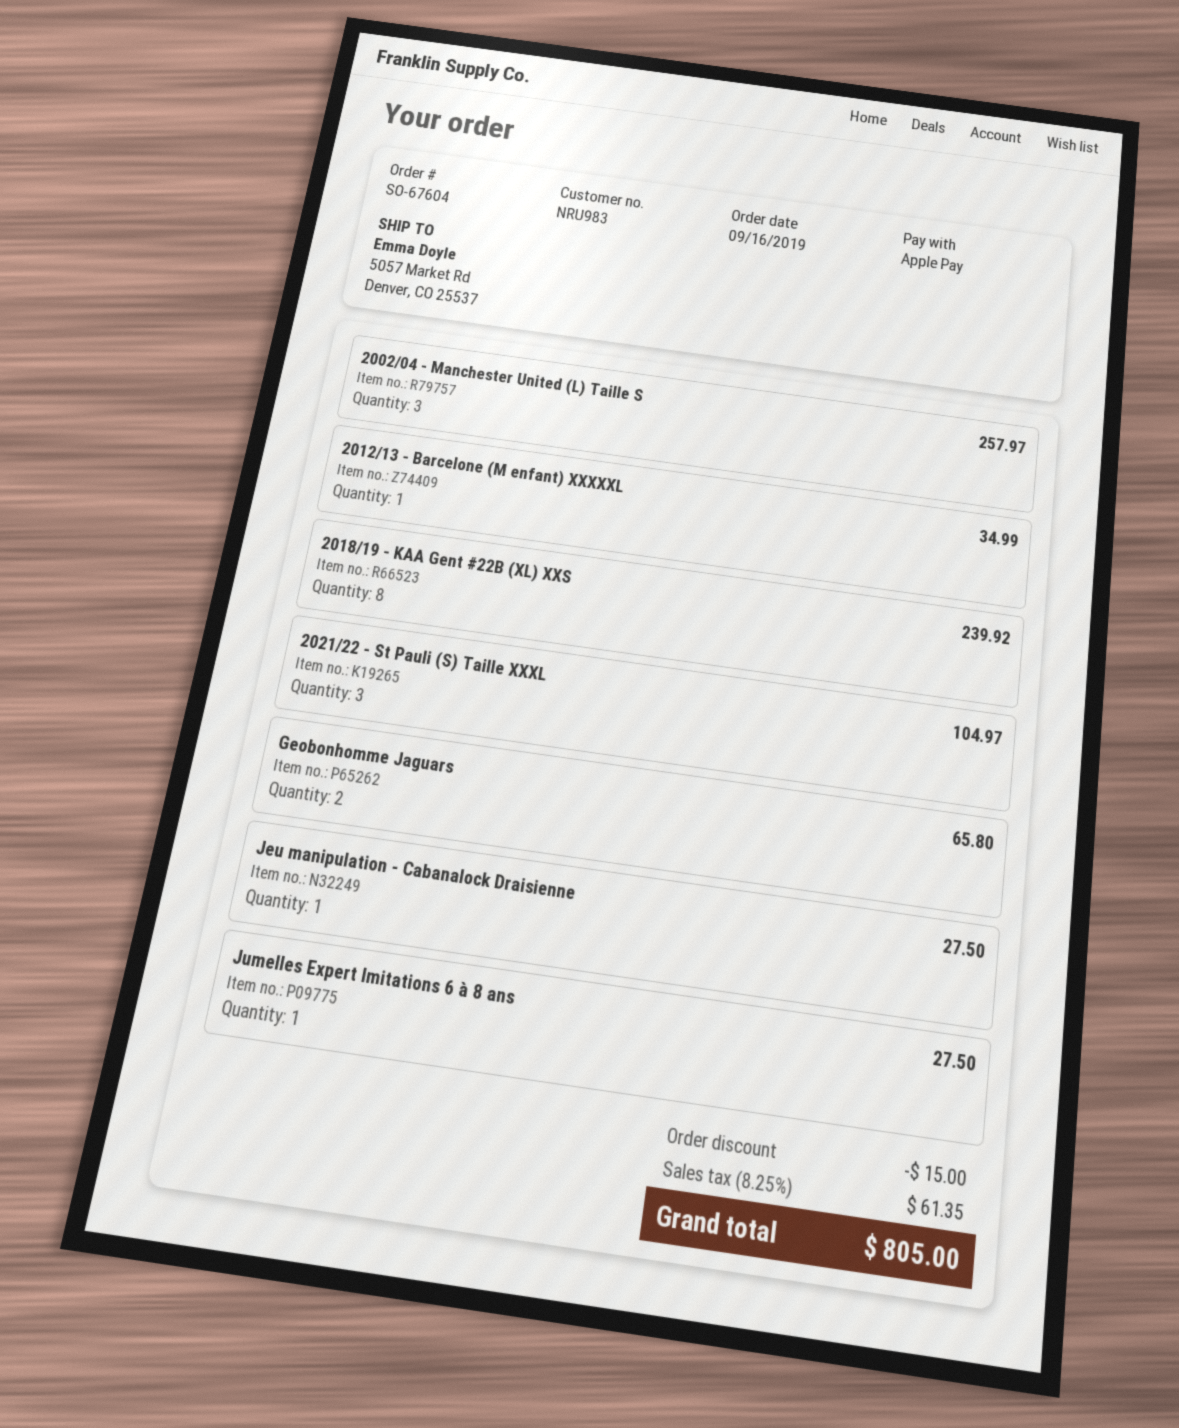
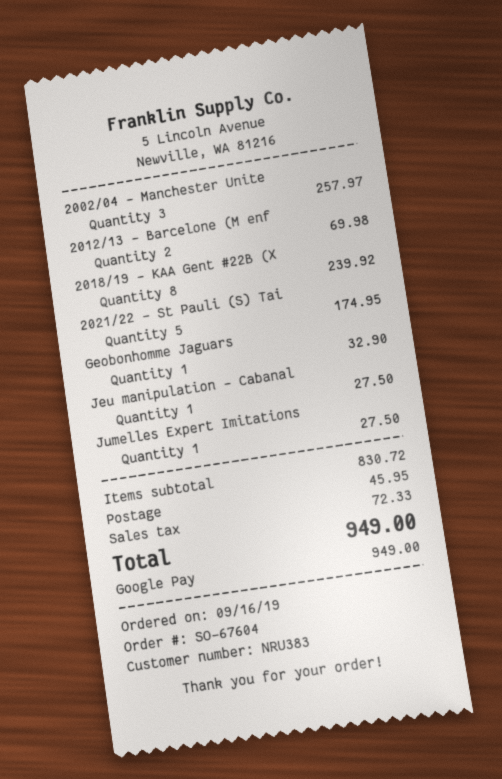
customer number: NRU983 -> NRU383
payment method: Apple Pay -> Google Pay
2012/13 - Barcelone (M enfant) XXXXXL: 1 for 34.99 -> 2 for 69.98
2021/22 - St Pauli (S) Taille XXXL: 3 for 104.97 -> 5 for 174.95
Geobonhomme Jaguars: 2 for 65.80 -> 1 for 32.90
discount: 15.00 -> none
shipping: none -> 45.95
tax: 61.35 -> 72.33
total: 805.00 -> 949.00

